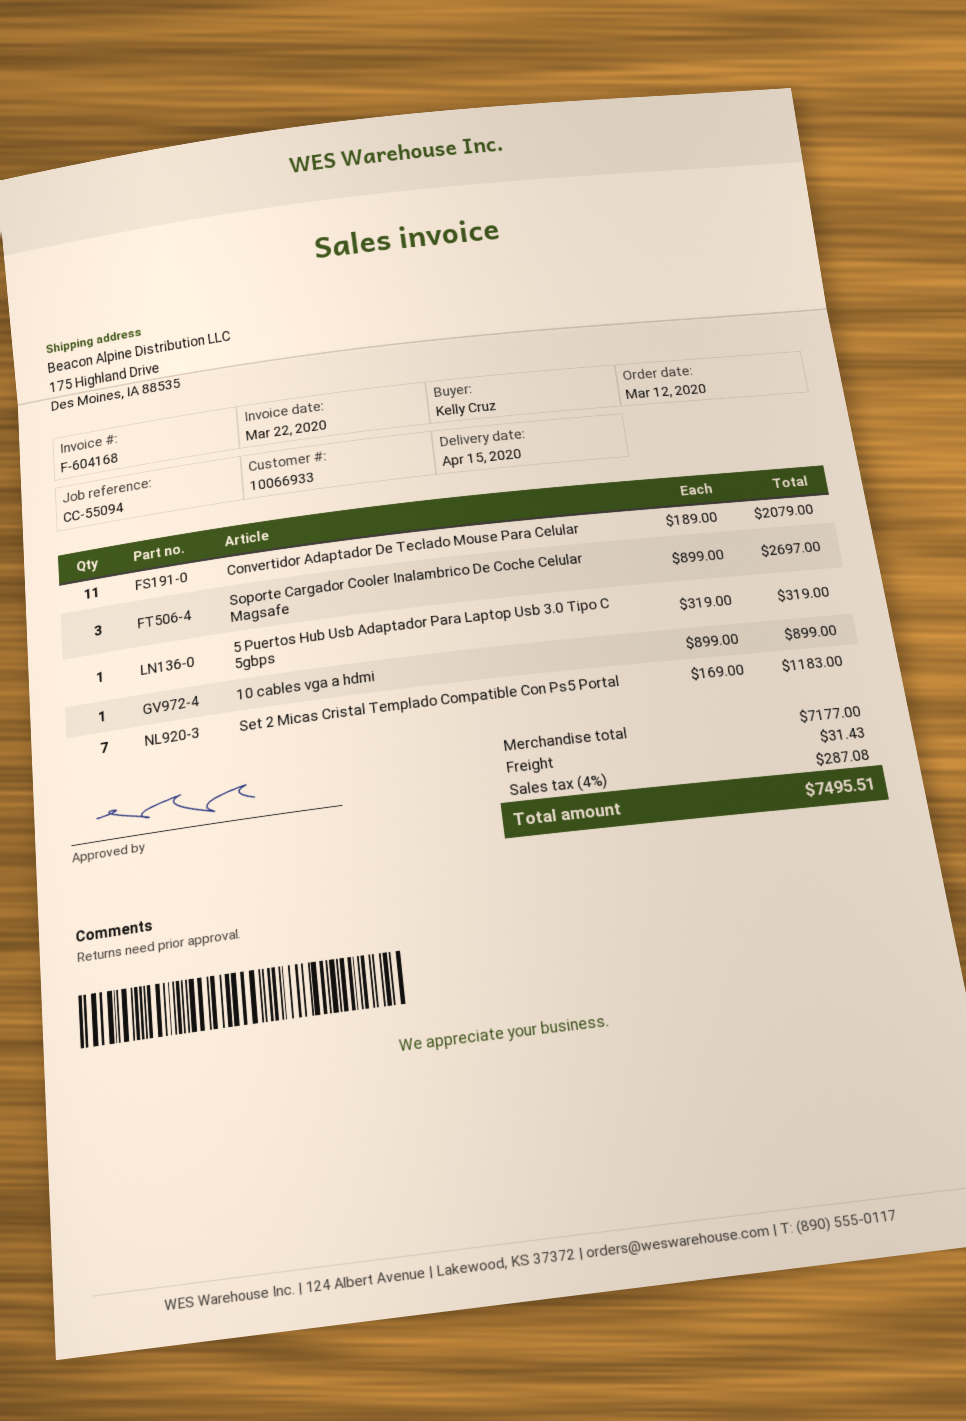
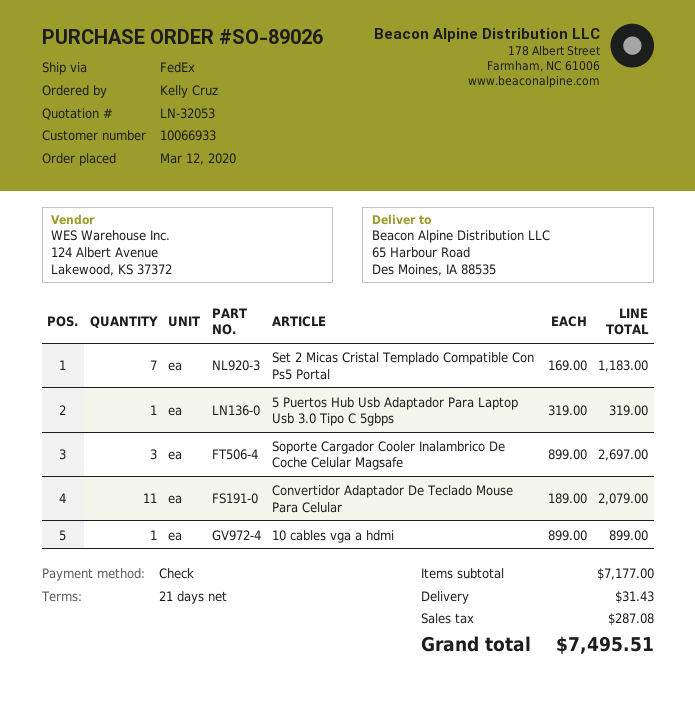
ship to: 175 Highland Drive, Des Moines, IA 88535 -> 65 Harbour Road, Des Moines, IA 88535

